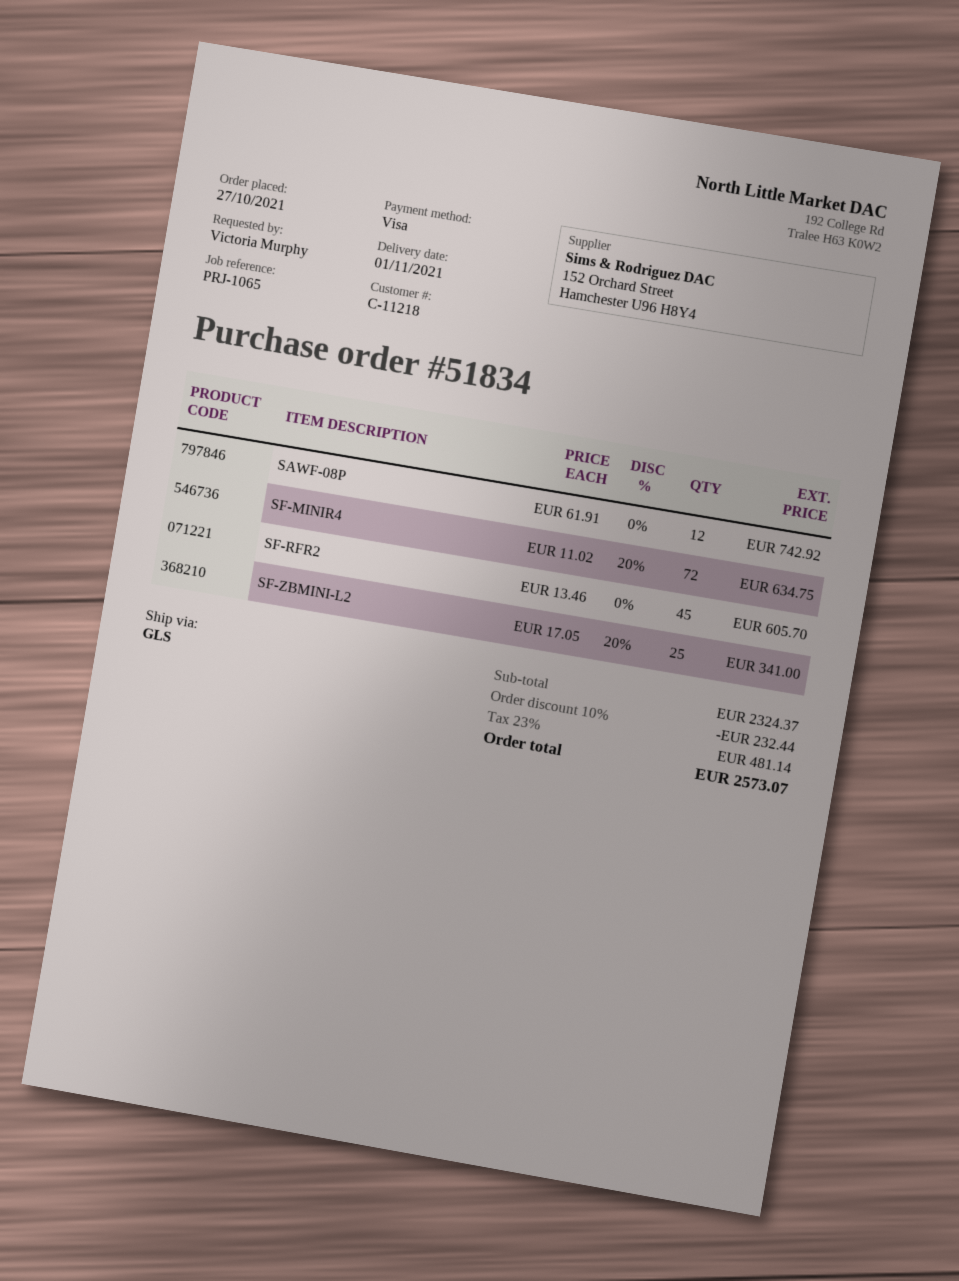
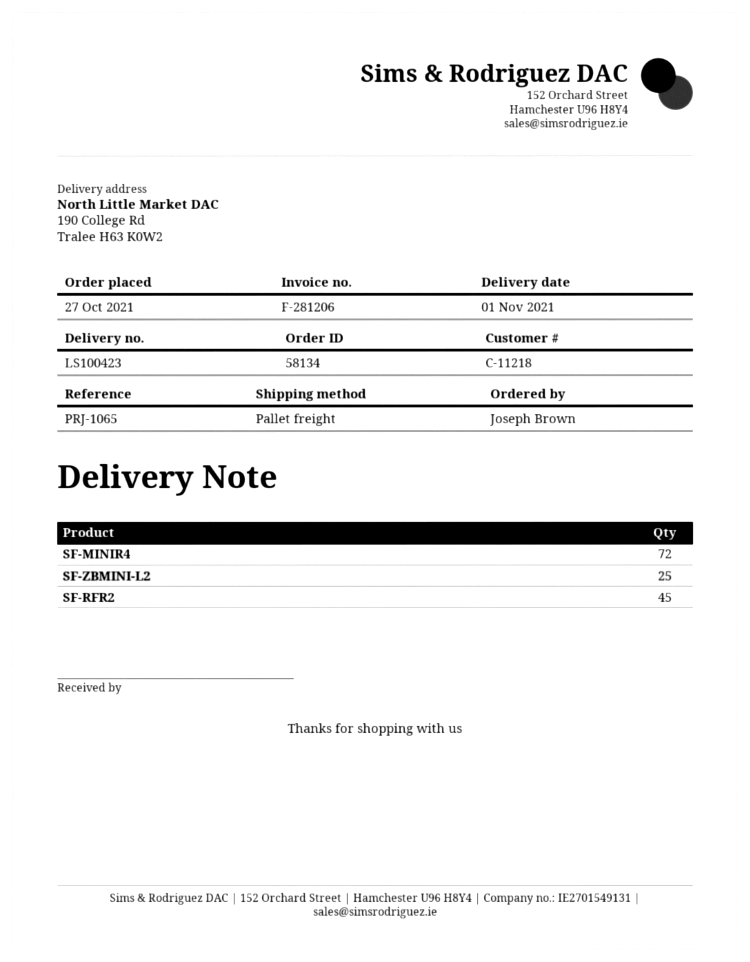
order number: 51834 -> 58134
ordered by: Victoria Murphy -> Joseph Brown
shipping method: GLS -> pallet freight
SAWF-08P: 12 -> none

